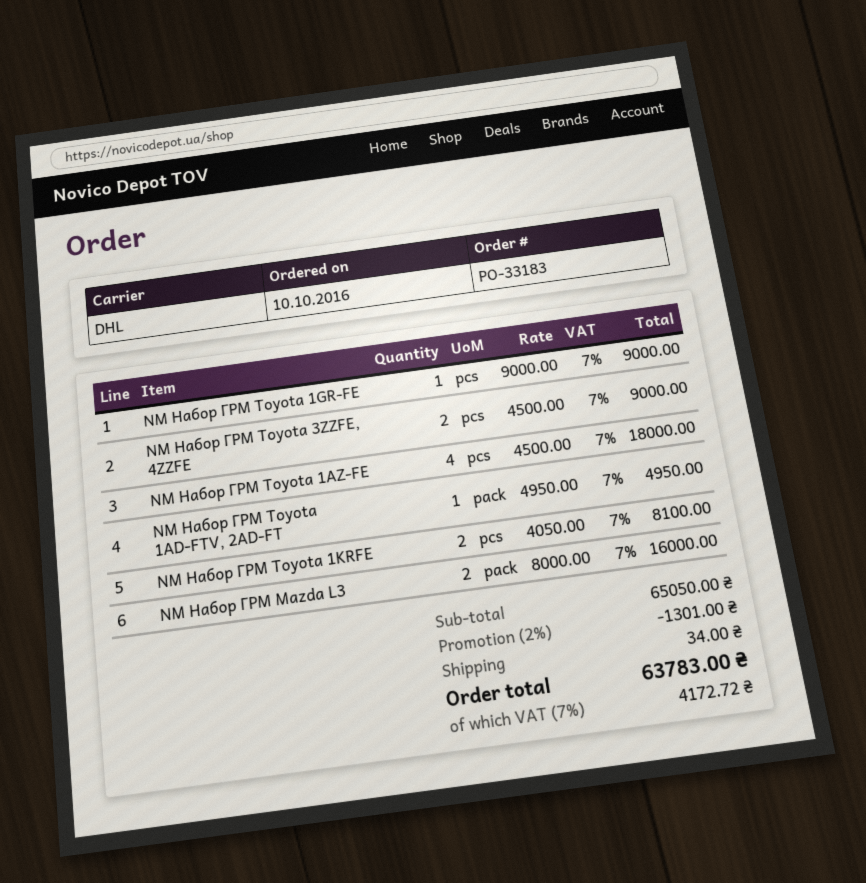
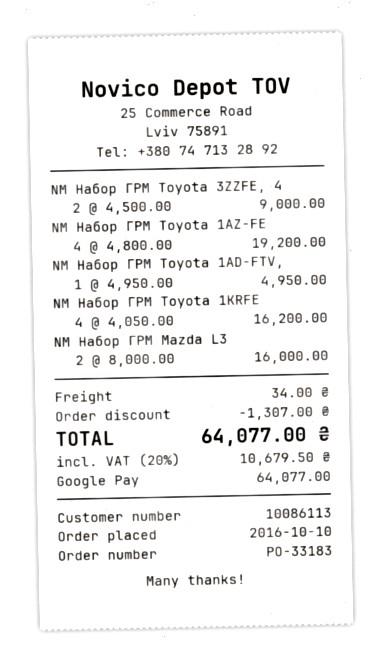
NM Набор ГРМ Toyota 1GR-FE: 1 x 9000.00 = 9000.00 -> none
NM Набор ГРМ Toyota 1AZ-FE: 4 x 4500.00 = 18000.00 -> 4 x 4800.00 = 19200.00
NM Набор ГРМ Toyota 1KRFE: 2 x 4050.00 = 8100.00 -> 4 x 4050.00 = 16200.00
discount: 1301.00 -> 1307.00
tax: 7% = 4172.72 -> 20% = 10679.50
total: 63783.00 -> 64077.00

